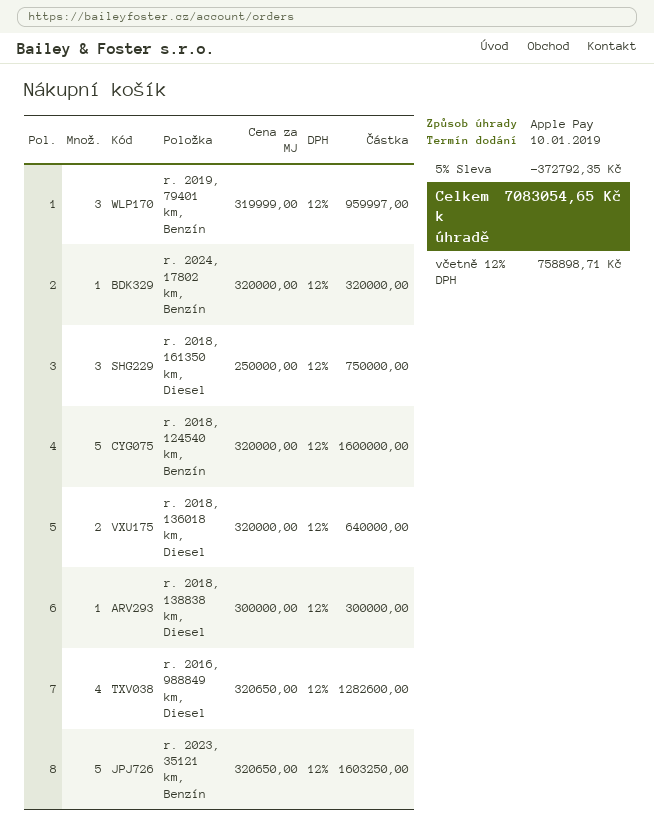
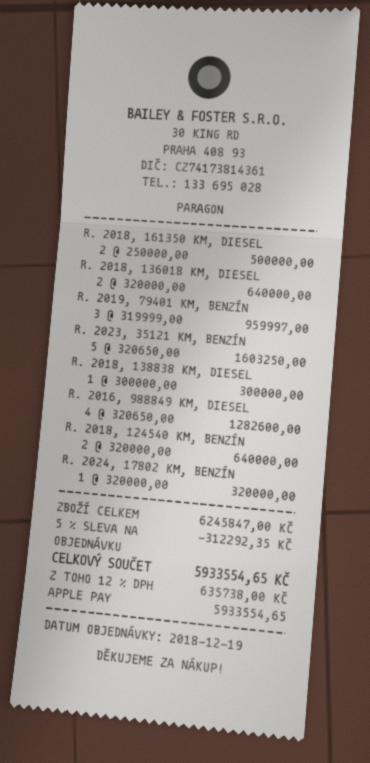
r. 2018, 161350 km, Diesel: 3 x 250000.00 = 750000.00 -> 2 x 250000.00 = 500000.00
r. 2018, 124540 km, Benzín: 5 x 320000.00 = 1600000.00 -> 2 x 320000.00 = 640000.00
discount: 5% = 372792.35 -> 5% = 312292.35
tax: 12% = 758898.71 -> 12% = 635738.00
total: 7083054.65 -> 5933554.65

